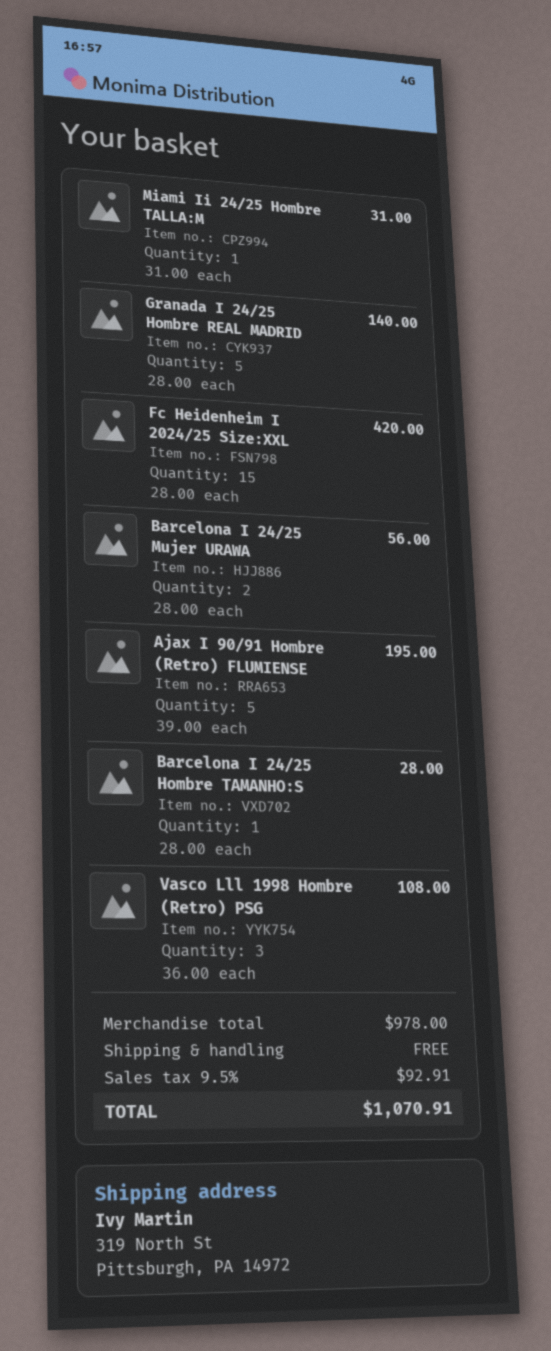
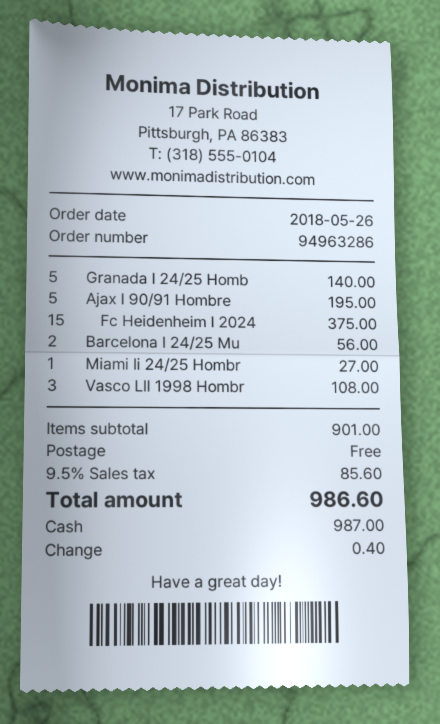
Miami Ii 24/25 Hombre TALLA:M: 1 for 31.00 -> 1 for 27.00
Fc Heidenheim I 2024/25 Size:XXL: 15 for 420.00 -> 15 for 375.00
Barcelona I 24/25 Hombre TAMANHO:S: 1 for 28.00 -> none
subtotal: 978.00 -> 901.00
tax: 9.5% = 92.91 -> 9.5% = 85.60
total: 1070.91 -> 986.60

